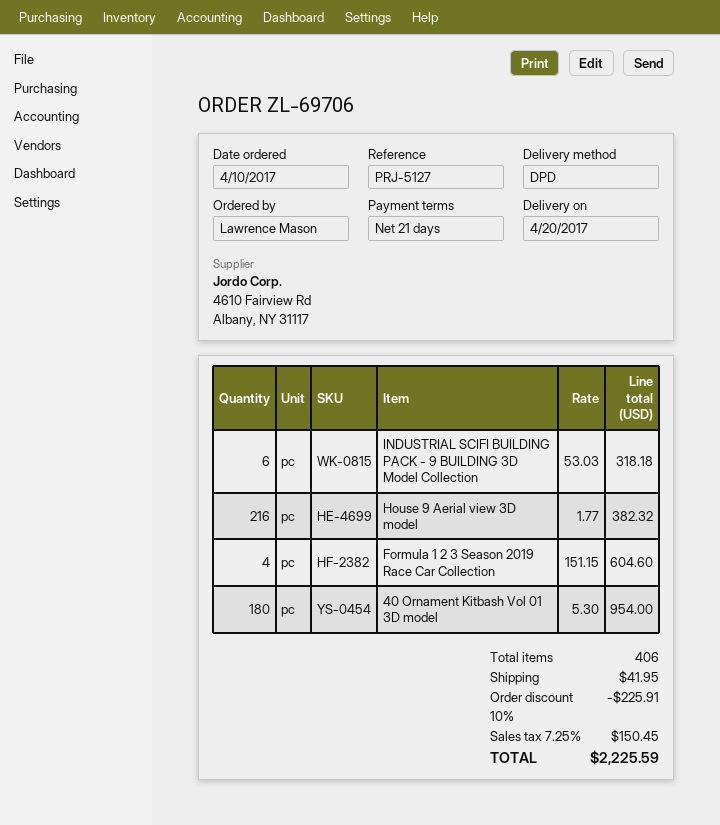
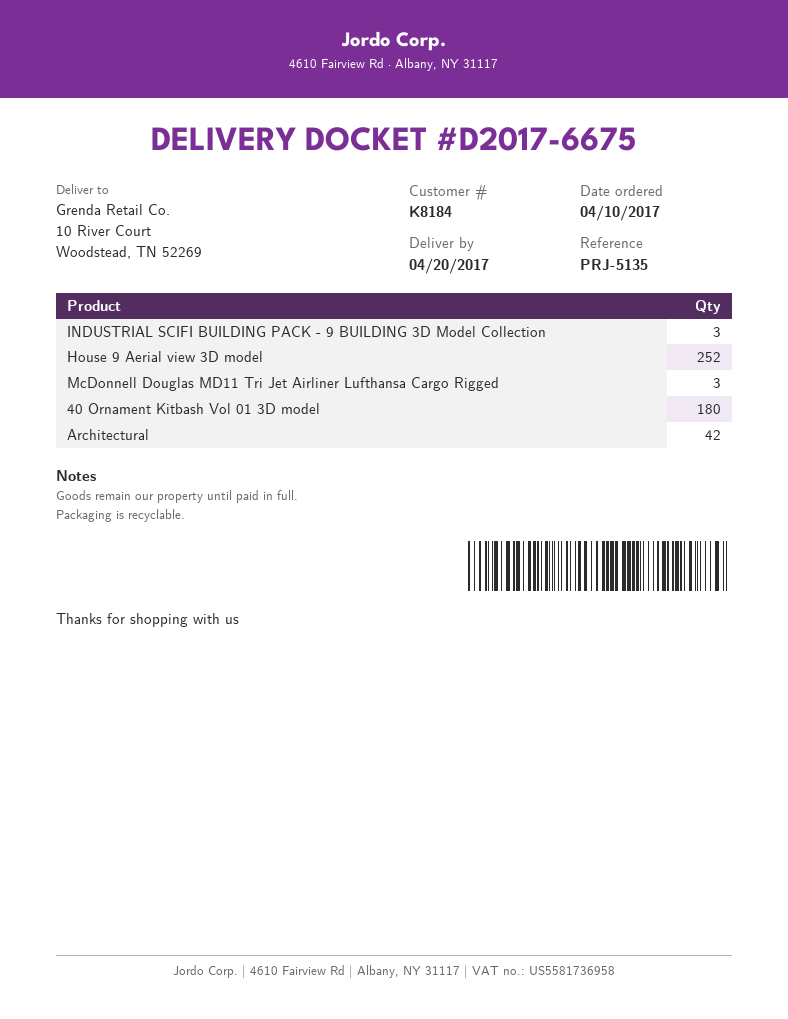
reference: PRJ-5127 -> PRJ-5135
INDUSTRIAL SCIFI BUILDING PACK - 9 BUILDING 3D Model Collection: 6 -> 3
House 9 Aerial view 3D model: 216 -> 252
Formula 1 2 3 Season 2019 Race Car Collection: 4 -> none
McDonnell Douglas MD11 Tri Jet Airliner Lufthansa Cargo Rigged: none -> 3
Architectural: none -> 42

